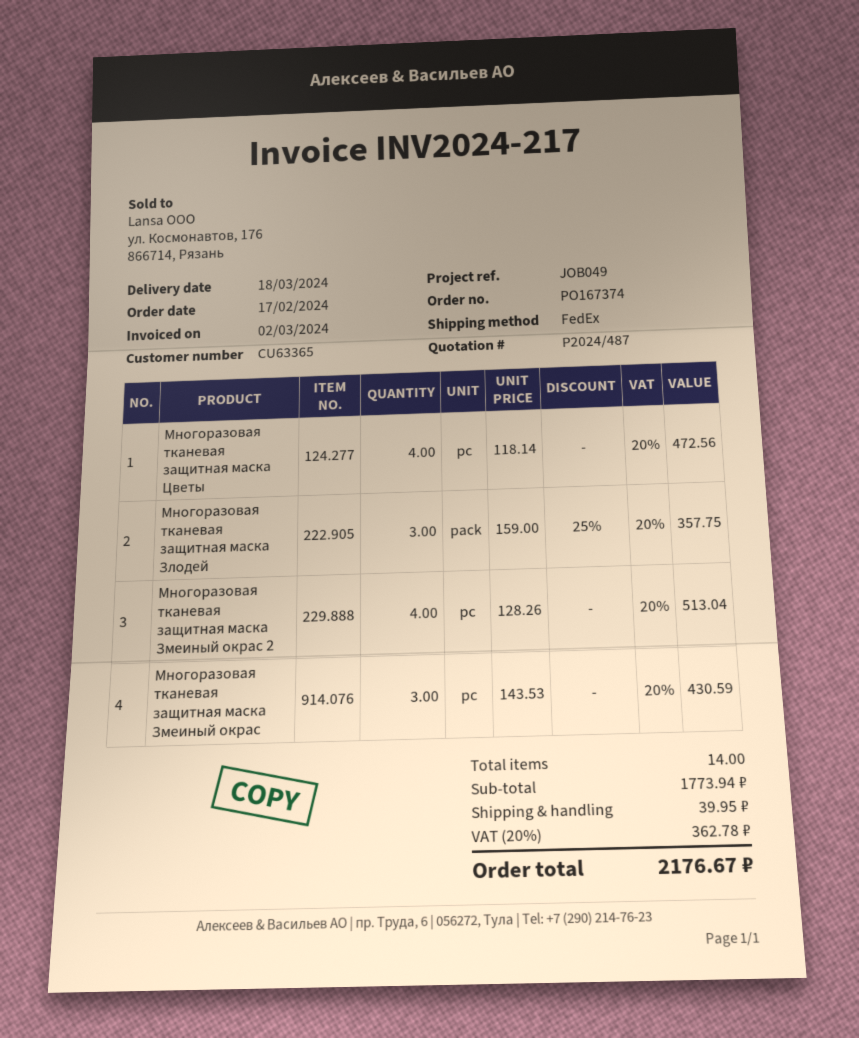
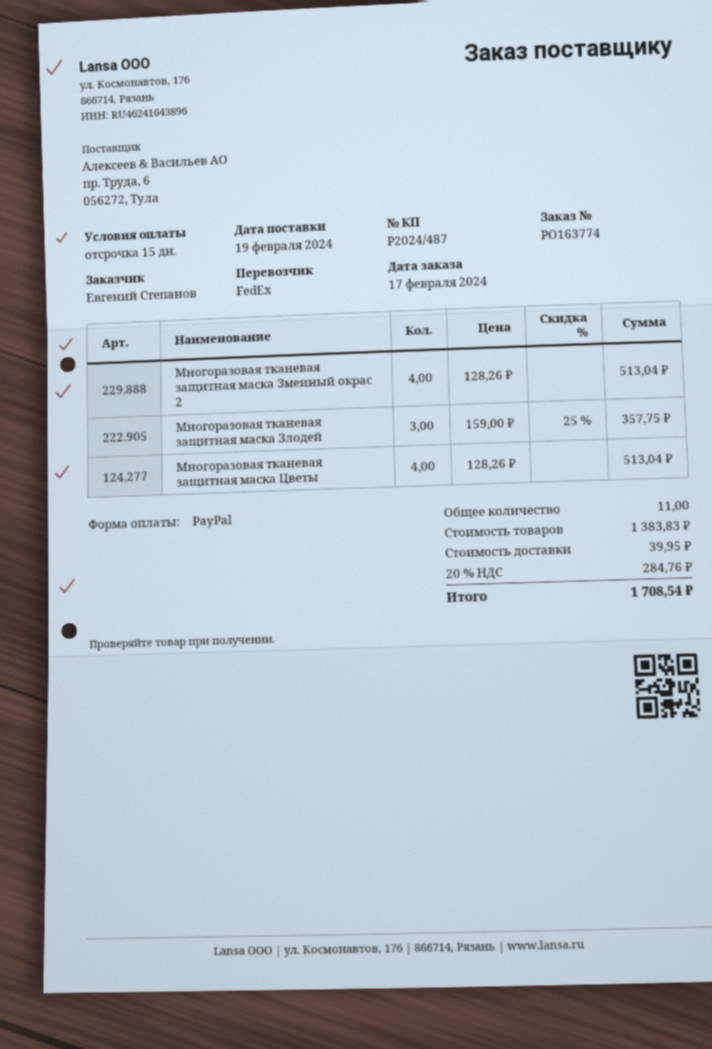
order number: PO167374 -> PO163774
delivery date: 2024-03-18 -> 2024-02-19
Многоразовая тканевая защитная маска Цветы: 4 x 118.14 = 472.56 -> 4 x 128.26 = 513.04
Многоразовая тканевая защитная маска Змеиный окрас: 3 x 143.53 = 430.59 -> none
total quantity: 14 -> 11
subtotal: 1773.94 -> 1383.83
tax: 20% = 362.78 -> 20% = 284.76
total: 2176.67 -> 1708.54

